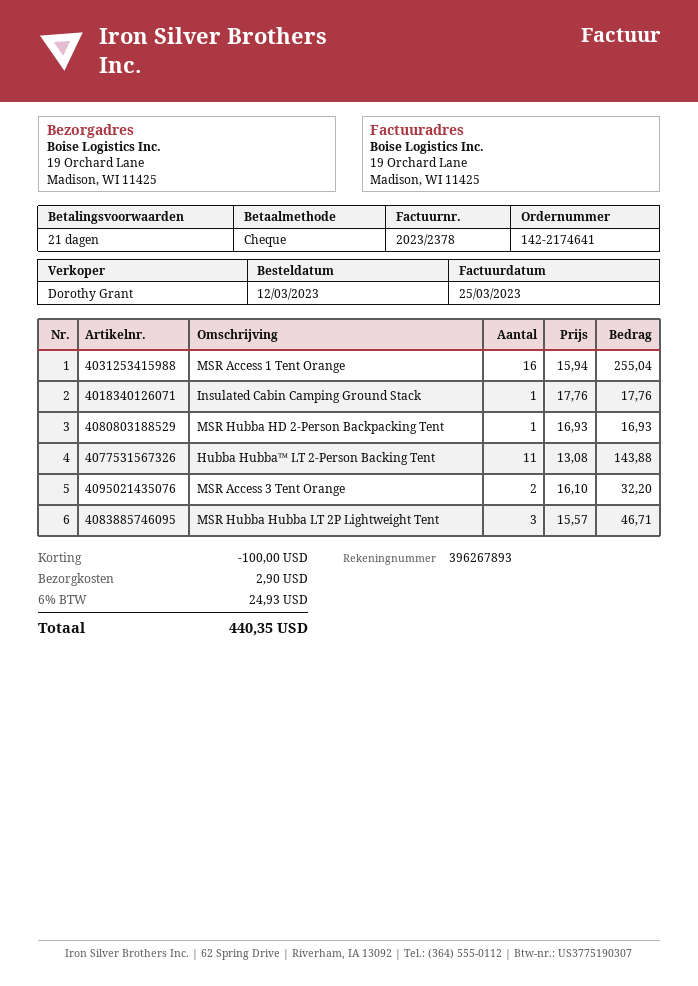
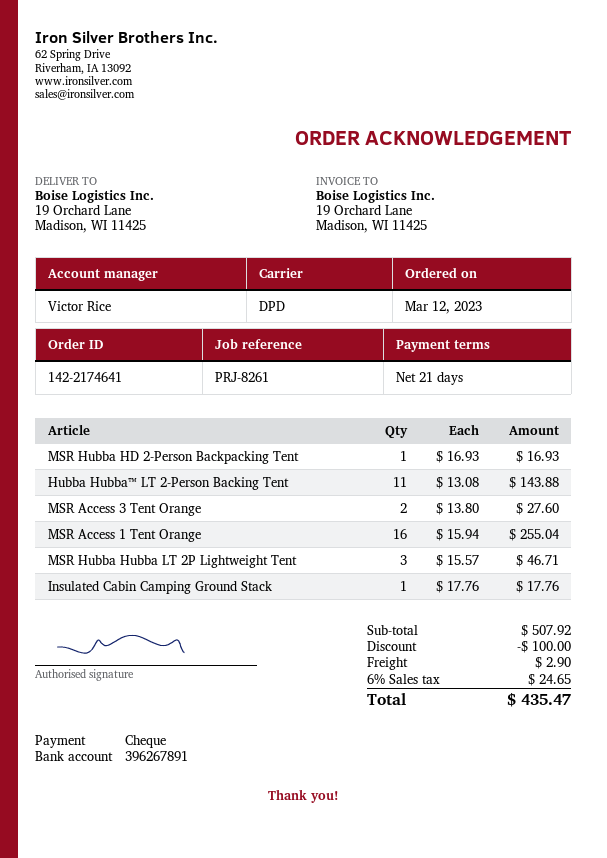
sales rep: Dorothy Grant -> Victor Rice
bank account: 396267893 -> 396267891
MSR Access 3 Tent Orange: 2 x 16.10 = 32.20 -> 2 x 13.80 = 27.60
tax: 6% = 24.93 -> 6% = 24.65
total: 440.35 -> 435.47

